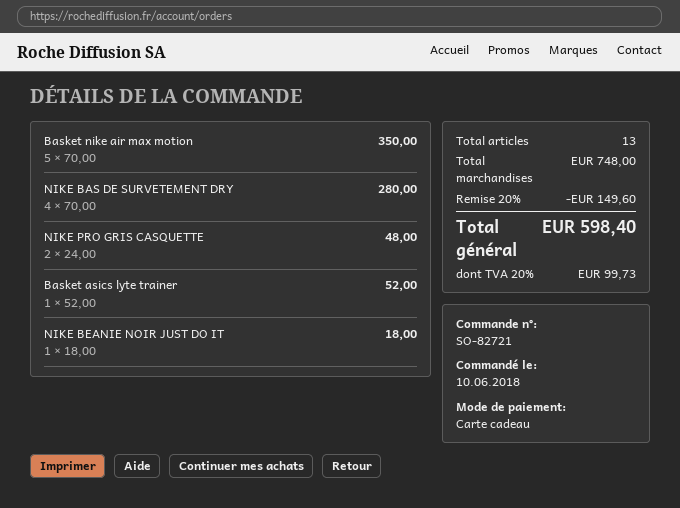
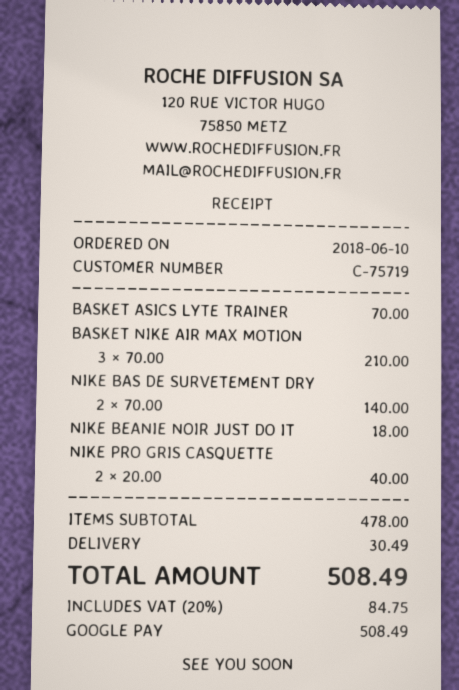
payment method: gift card -> Google Pay
Basket nike air max motion: 5 x 70.00 = 350.00 -> 3 x 70.00 = 210.00
NIKE BAS DE SURVETEMENT DRY: 4 x 70.00 = 280.00 -> 2 x 70.00 = 140.00
NIKE PRO GRIS CASQUETTE: 2 x 24.00 = 48.00 -> 2 x 20.00 = 40.00
Basket asics lyte trainer: 1 x 52.00 = 52.00 -> 1 x 70.00 = 70.00
subtotal: 748.00 -> 478.00
discount: 20% = 149.60 -> none
shipping: none -> 30.49
tax: 20% = 99.73 -> 20% = 84.75
total: 598.40 -> 508.49

